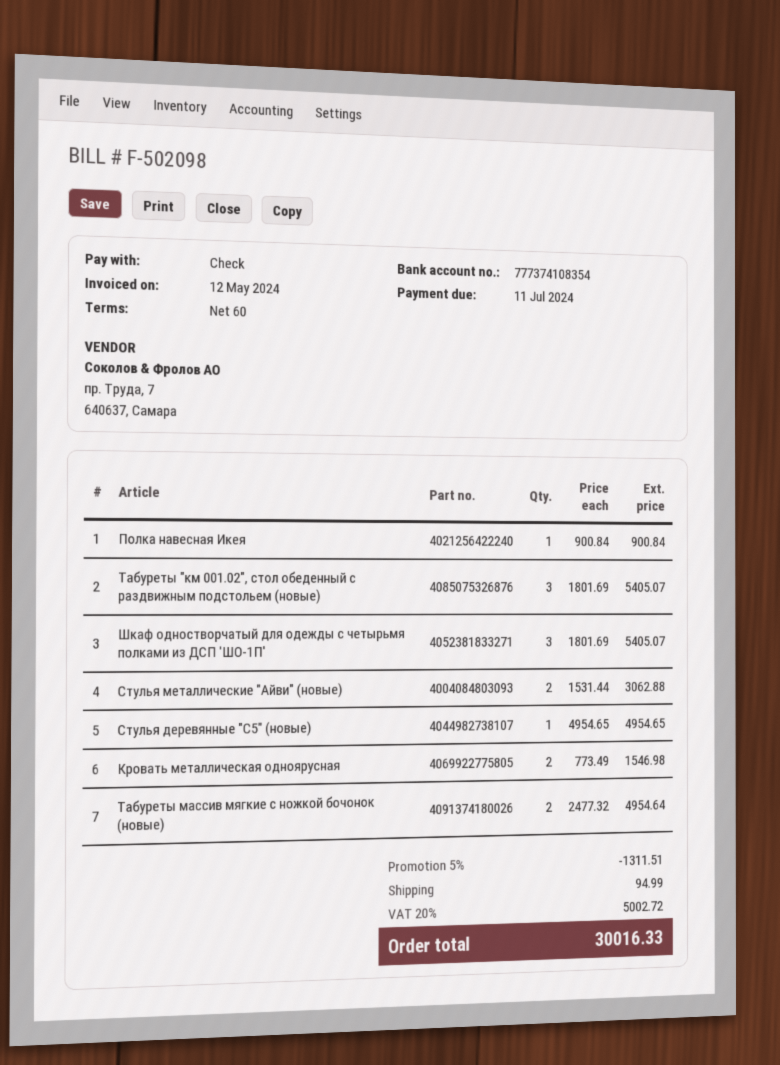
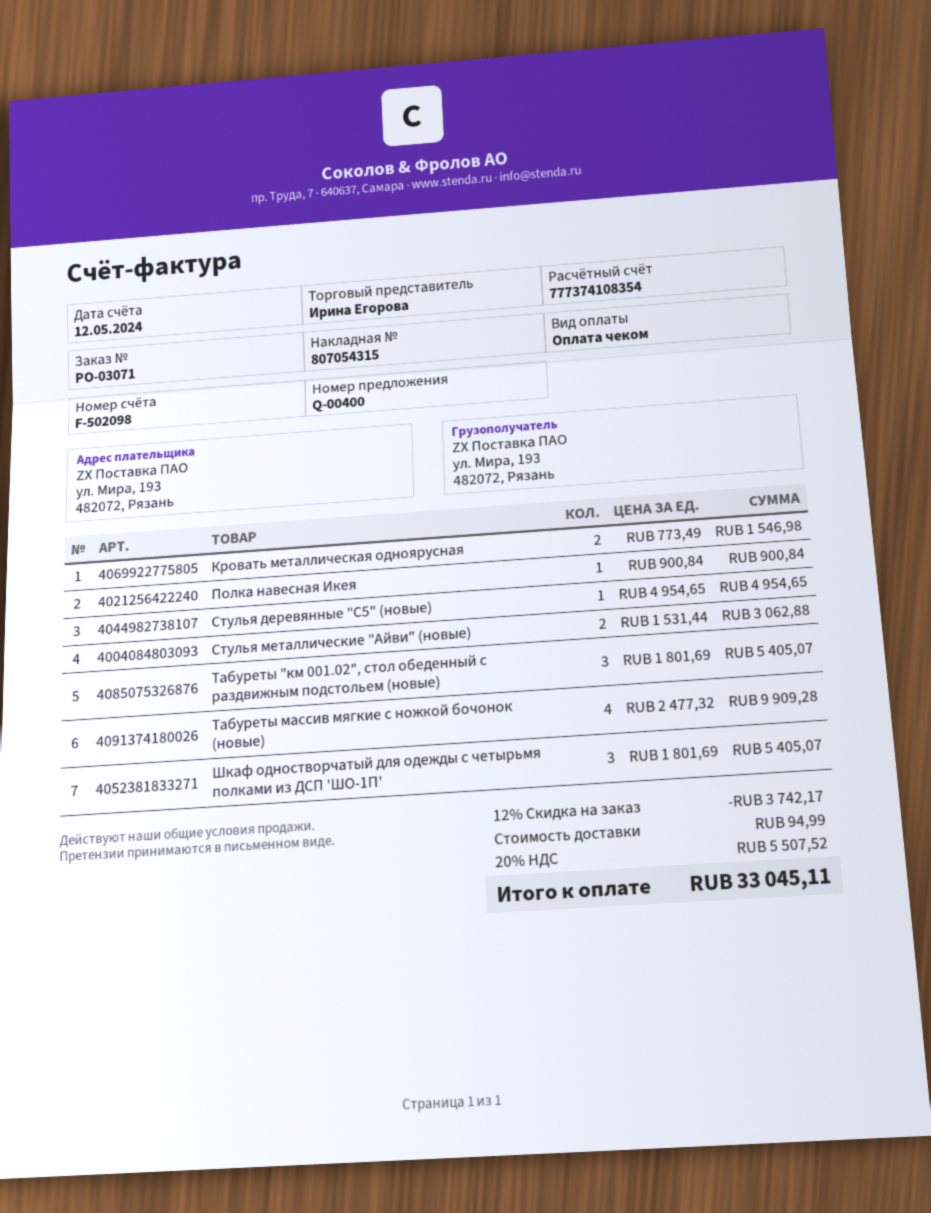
Табуреты массив мягкие с ножкой бочонок (новые): 2 x 2477.32 = 4954.64 -> 4 x 2477.32 = 9909.28
discount: 5% = 1311.51 -> 12% = 3742.17
tax: 20% = 5002.72 -> 20% = 5507.52
total: 30016.33 -> 33045.11

